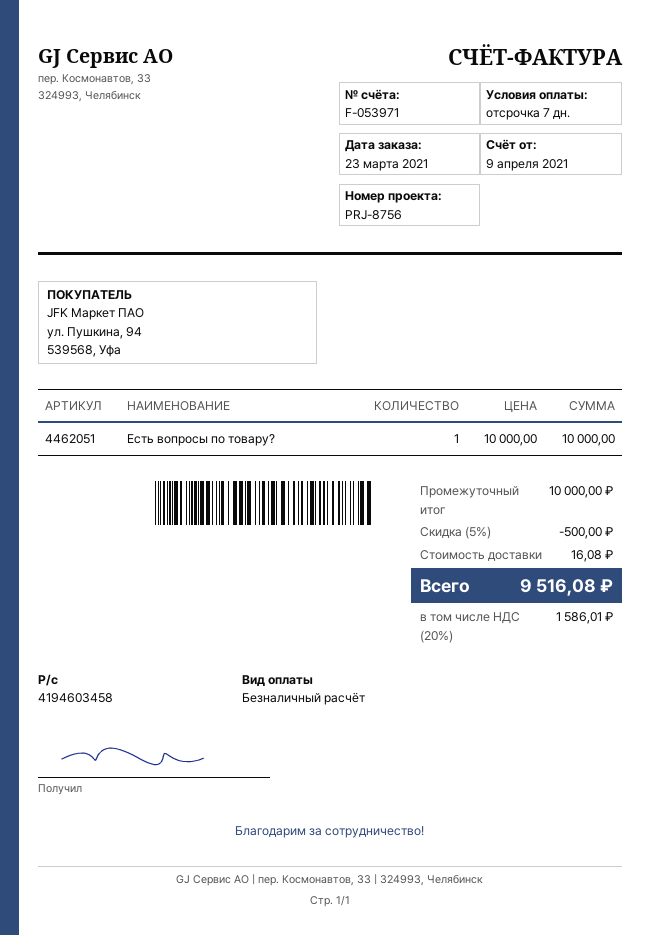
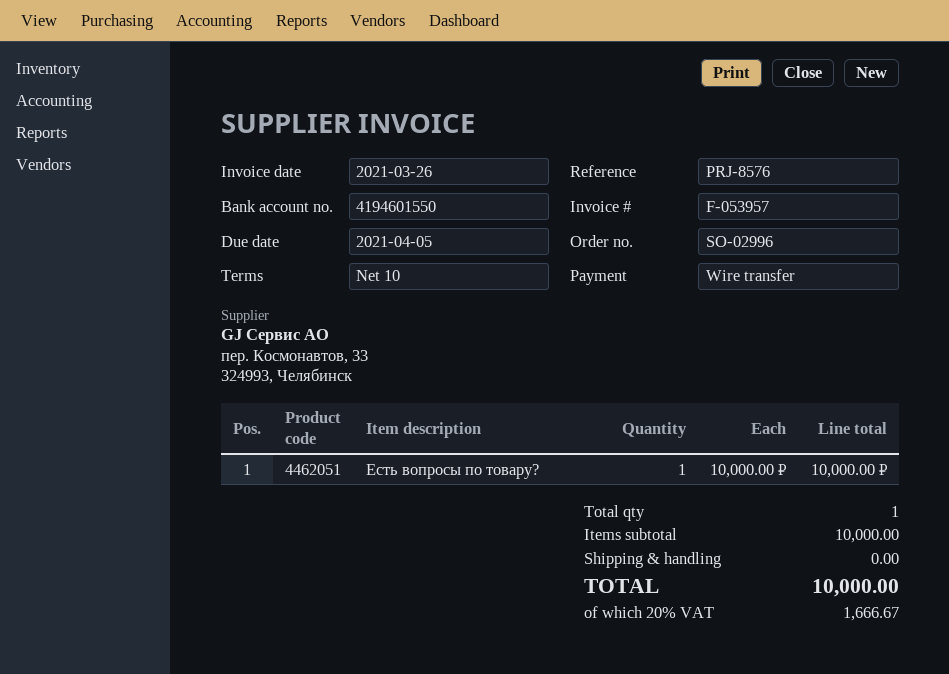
invoice number: F-053971 -> F-053957
invoice date: 2021-04-09 -> 2021-03-26
payment terms: 7 days -> 10 days
reference: PRJ-8756 -> PRJ-8576
bank account: 4194603458 -> 4194601550
discount: 5% = 500.00 -> none
shipping: 16.08 -> 0.00
tax: 20% = 1586.01 -> 20% = 1666.67
total: 9516.08 -> 10000.00

